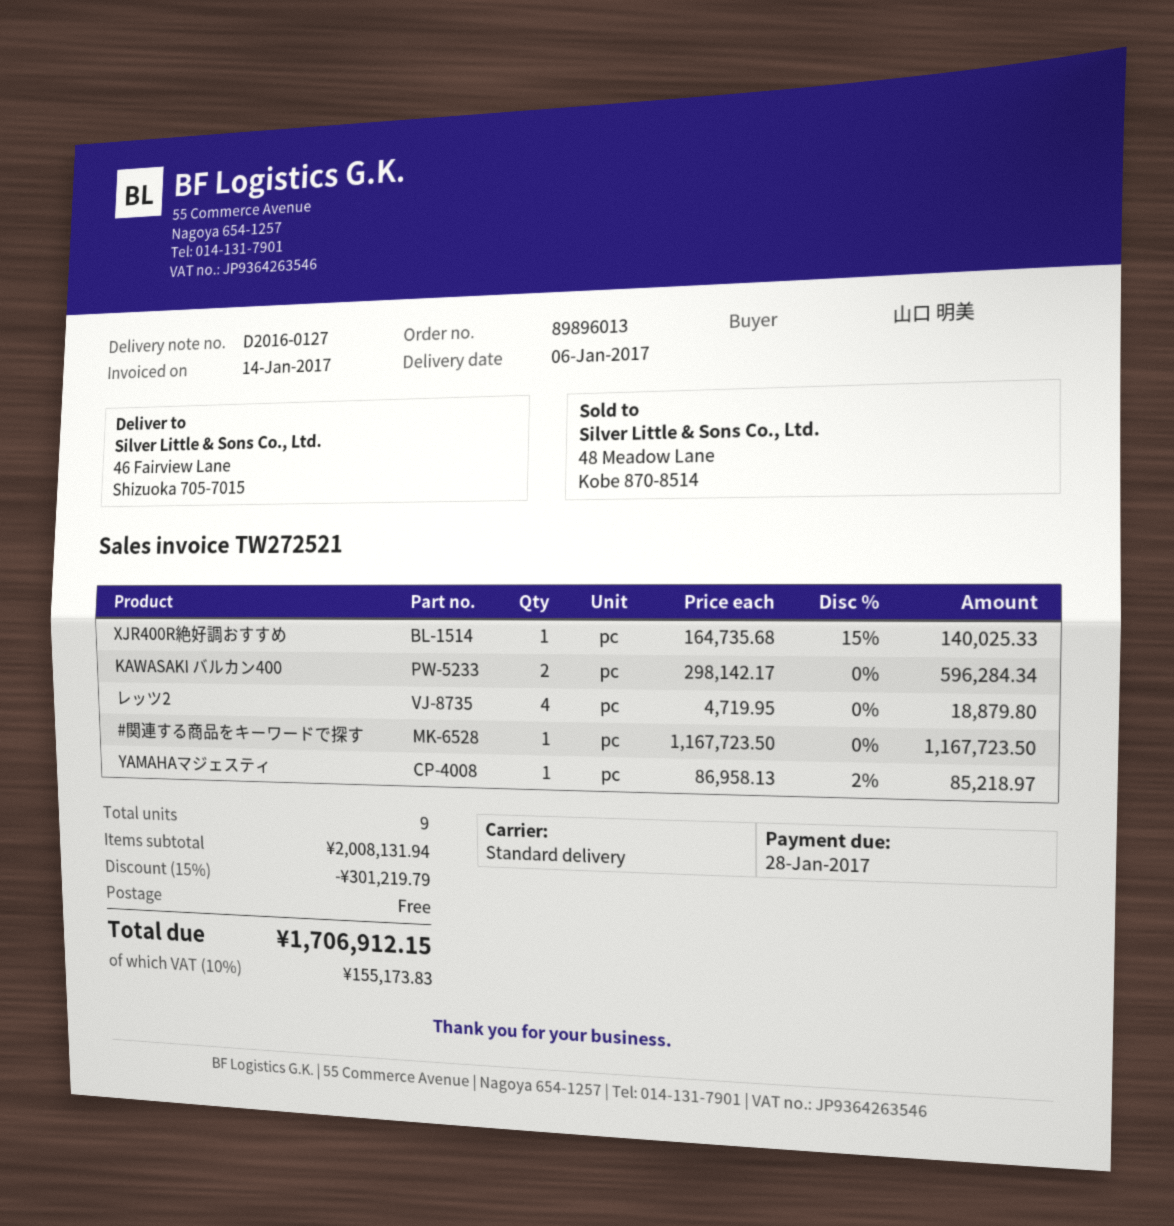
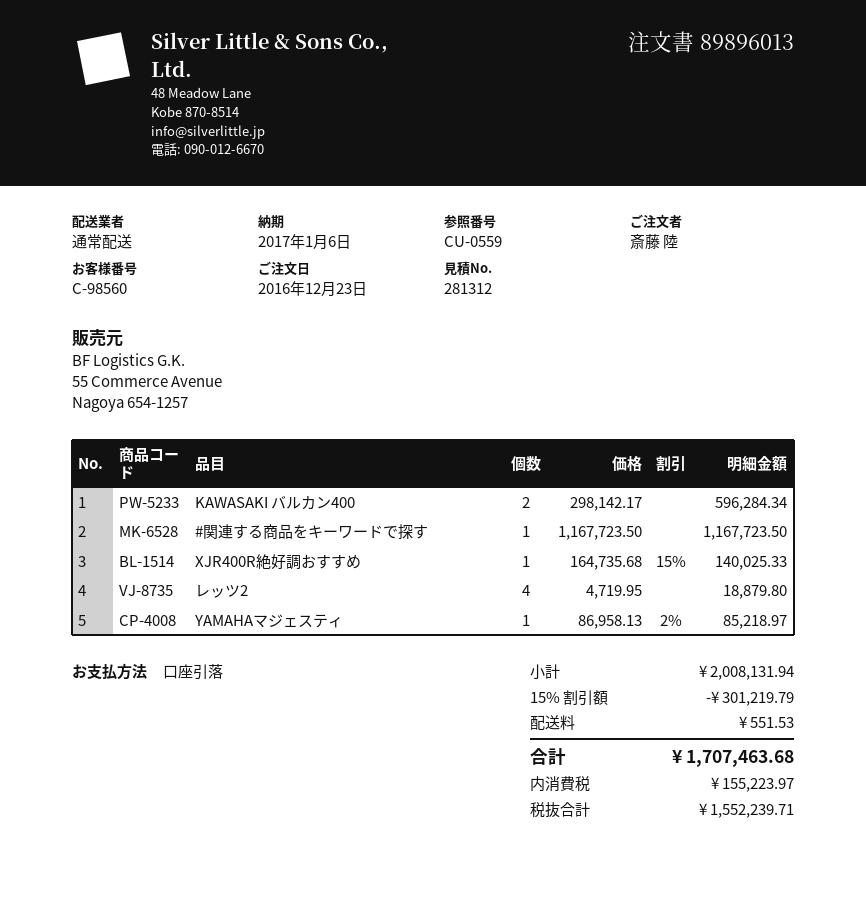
ordered by: 山口 明美 -> 斎藤 陸
shipping: 0.00 -> 551.53
tax: 155173.83 -> 155223.97
total: 1706912.15 -> 1707463.68

